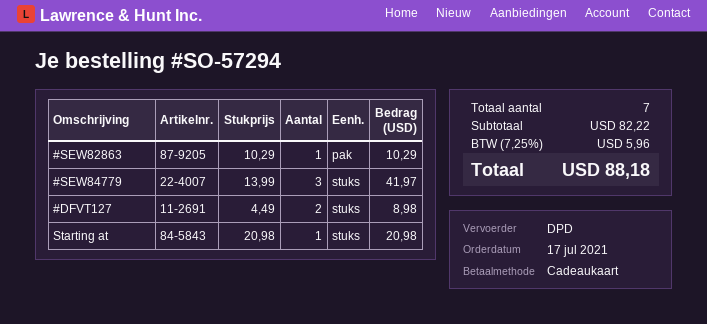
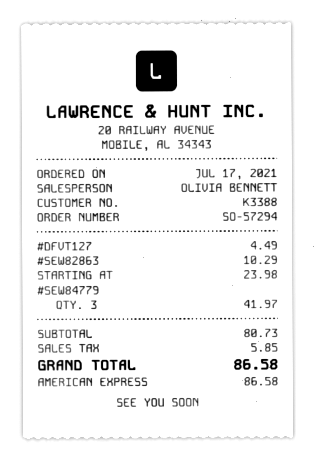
payment method: gift card -> American Express
#DFVT127: 2 for 8.98 -> 1 for 4.49
Starting at: 1 for 20.98 -> 1 for 23.98
subtotal: 82.22 -> 80.73
tax: 5.96 -> 5.85
total: 88.18 -> 86.58

